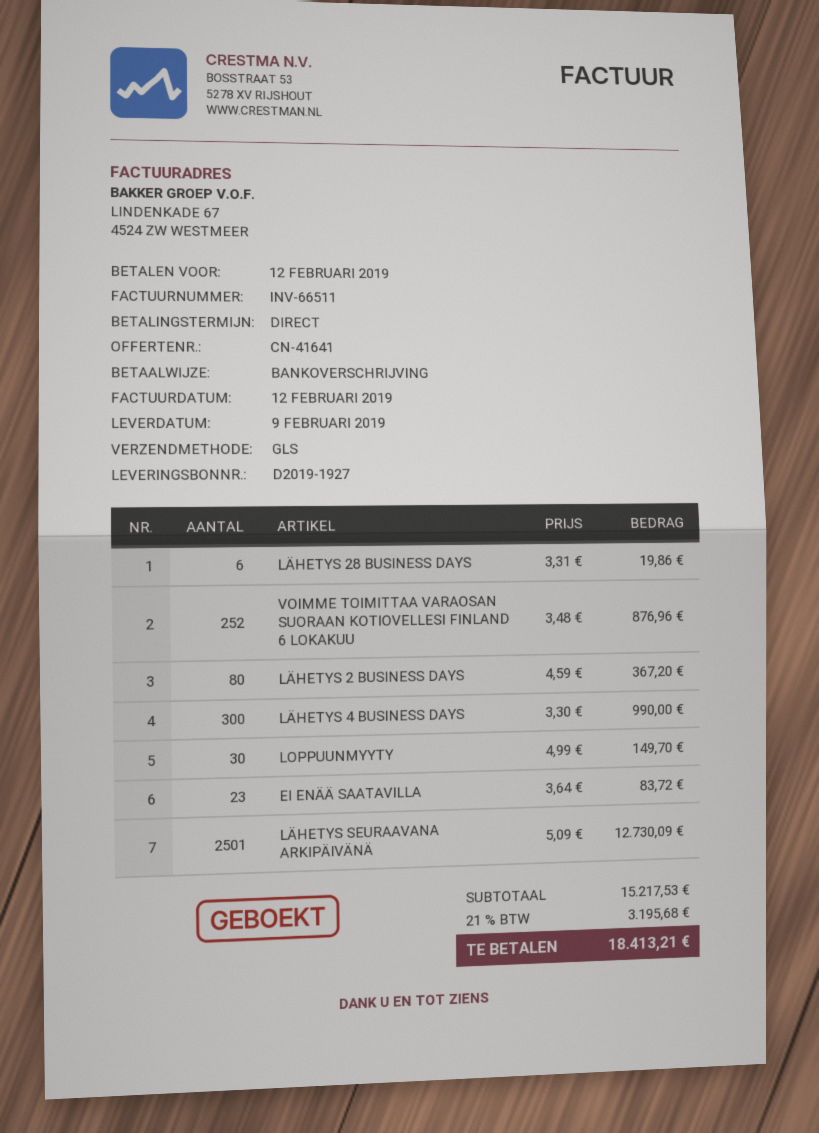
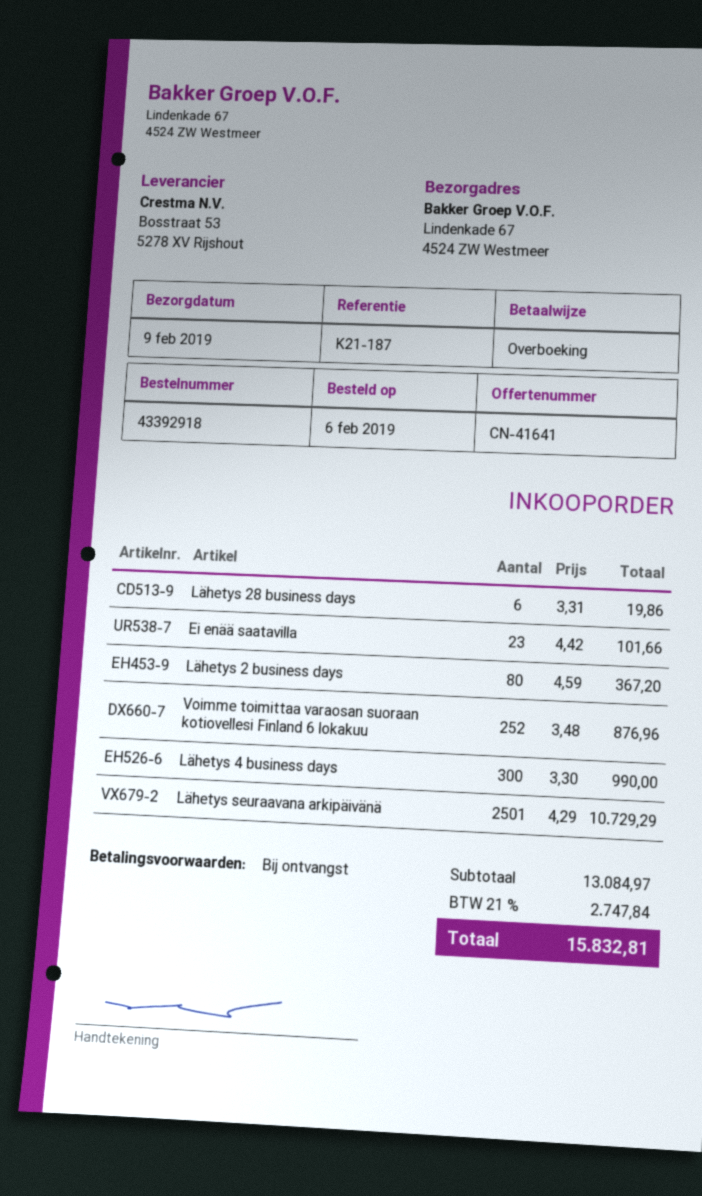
LOPPUUNMYYTY: 30 x 4.99 = 149.70 -> none
EI ENÄÄ SAATAVILLA: 23 x 3.64 = 83.72 -> 23 x 4.42 = 101.66
LÄHETYS SEURAAVANA ARKIPÄIVÄNÄ: 2501 x 5.09 = 12730.09 -> 2501 x 4.29 = 10729.29
subtotal: 15217.53 -> 13084.97
tax: 21% = 3195.68 -> 21% = 2747.84
total: 18413.21 -> 15832.81

